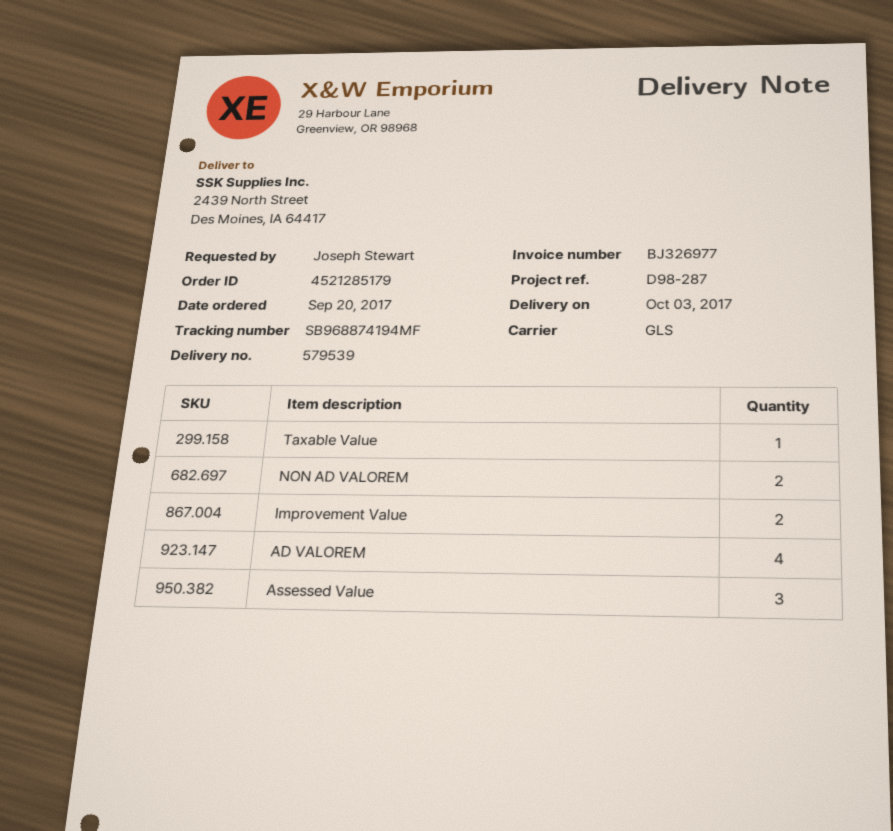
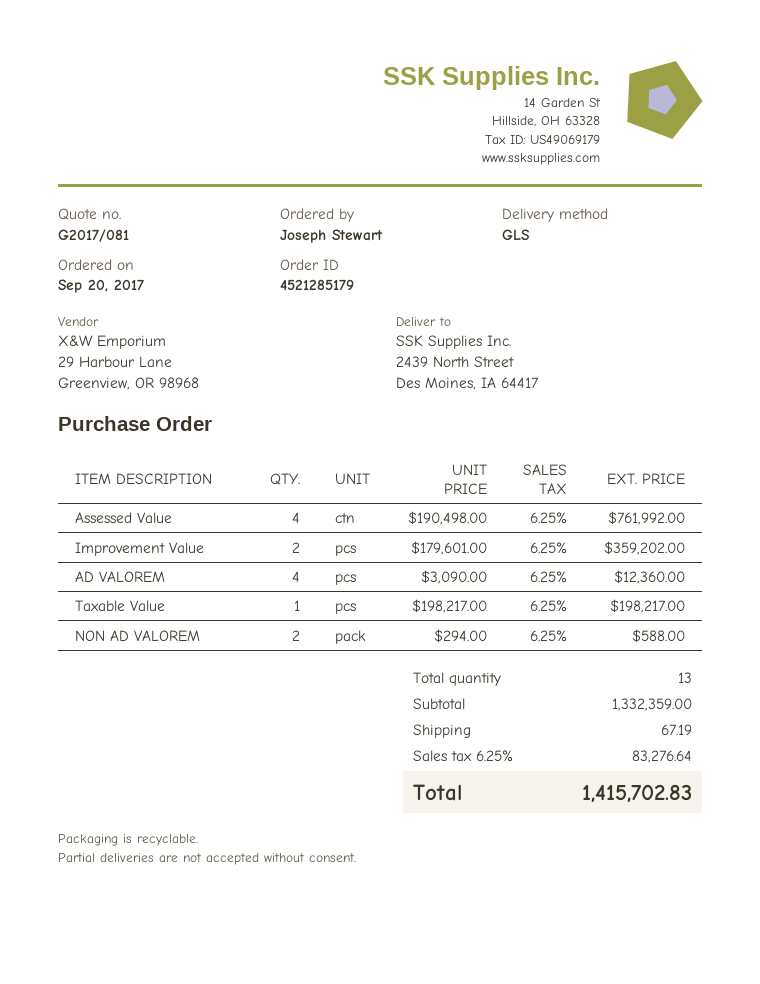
Assessed Value: 3 -> 4

